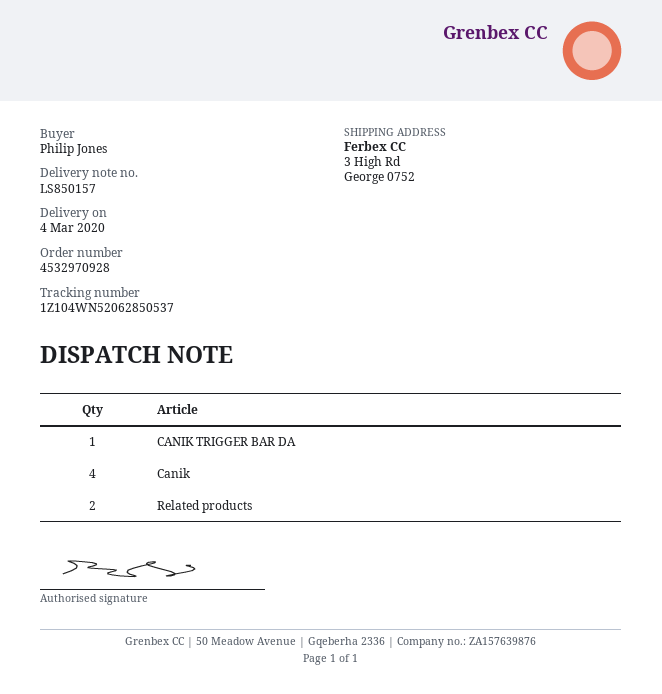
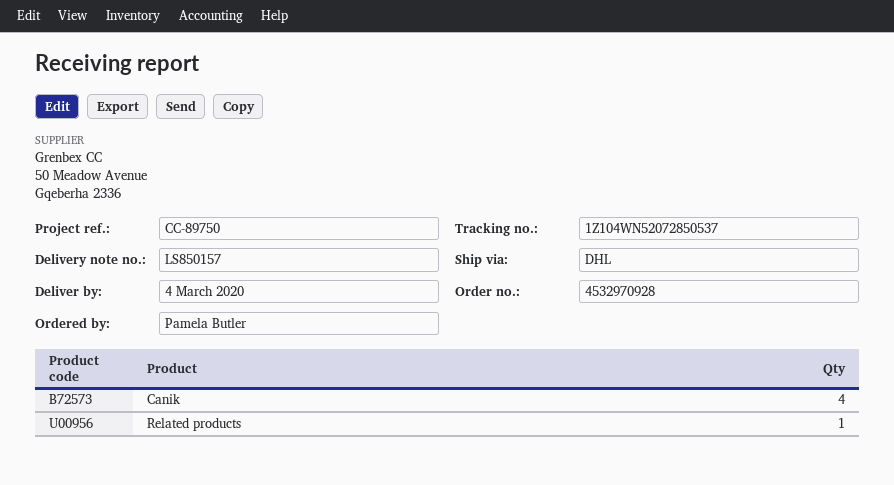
ordered by: Philip Jones -> Pamela Butler
tracking number: 1Z104WN52062850537 -> 1Z104WN52072850537
CANIK TRIGGER BAR DA: 1 -> none
Related products: 2 -> 1

